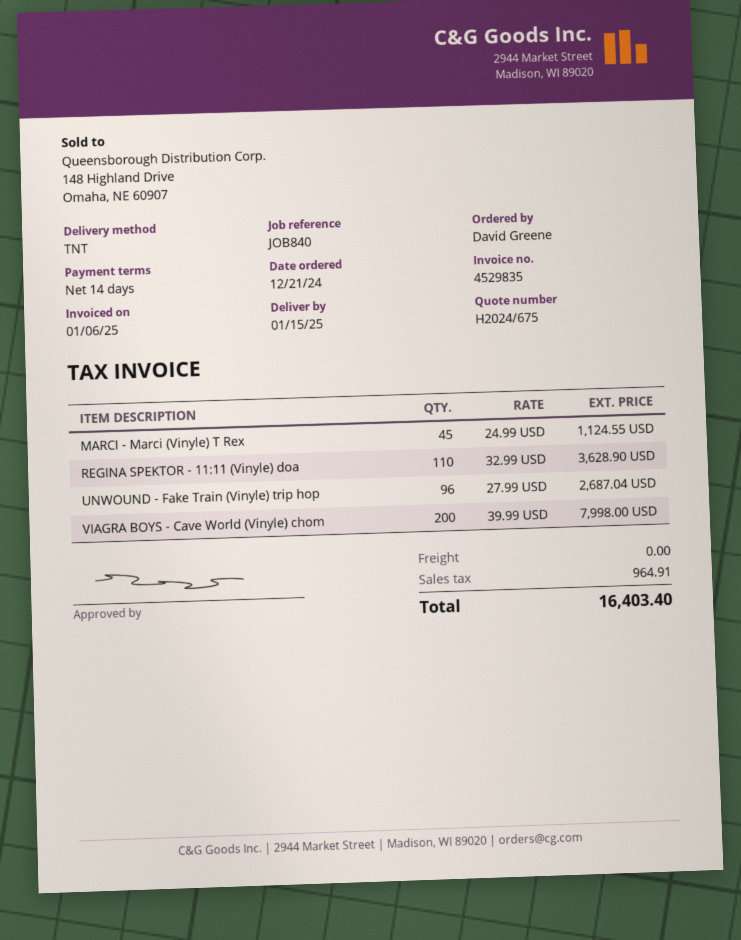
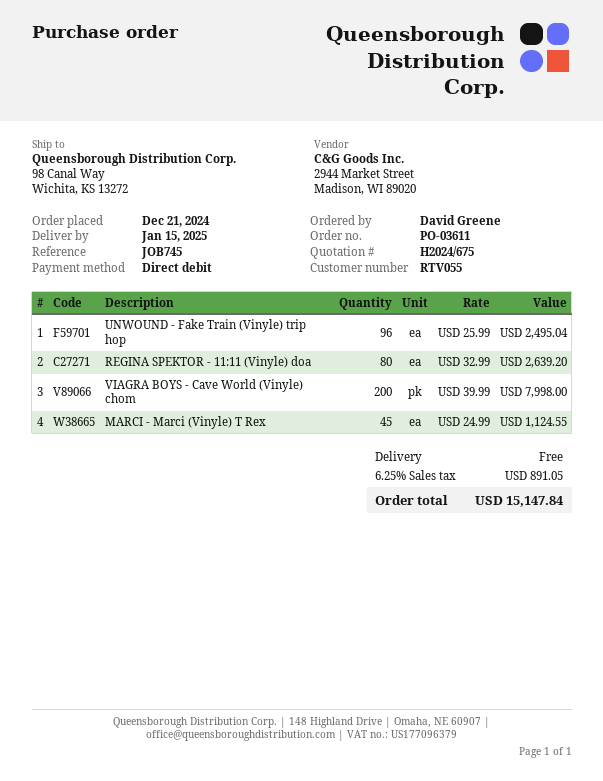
reference: JOB840 -> JOB745
REGINA SPEKTOR - 11:11 (Vinyle) doa: 110 x 32.99 = 3628.90 -> 80 x 32.99 = 2639.20
UNWOUND - Fake Train (Vinyle) trip hop: 96 x 27.99 = 2687.04 -> 96 x 25.99 = 2495.04
tax: 964.91 -> 891.05
total: 16403.40 -> 15147.84

